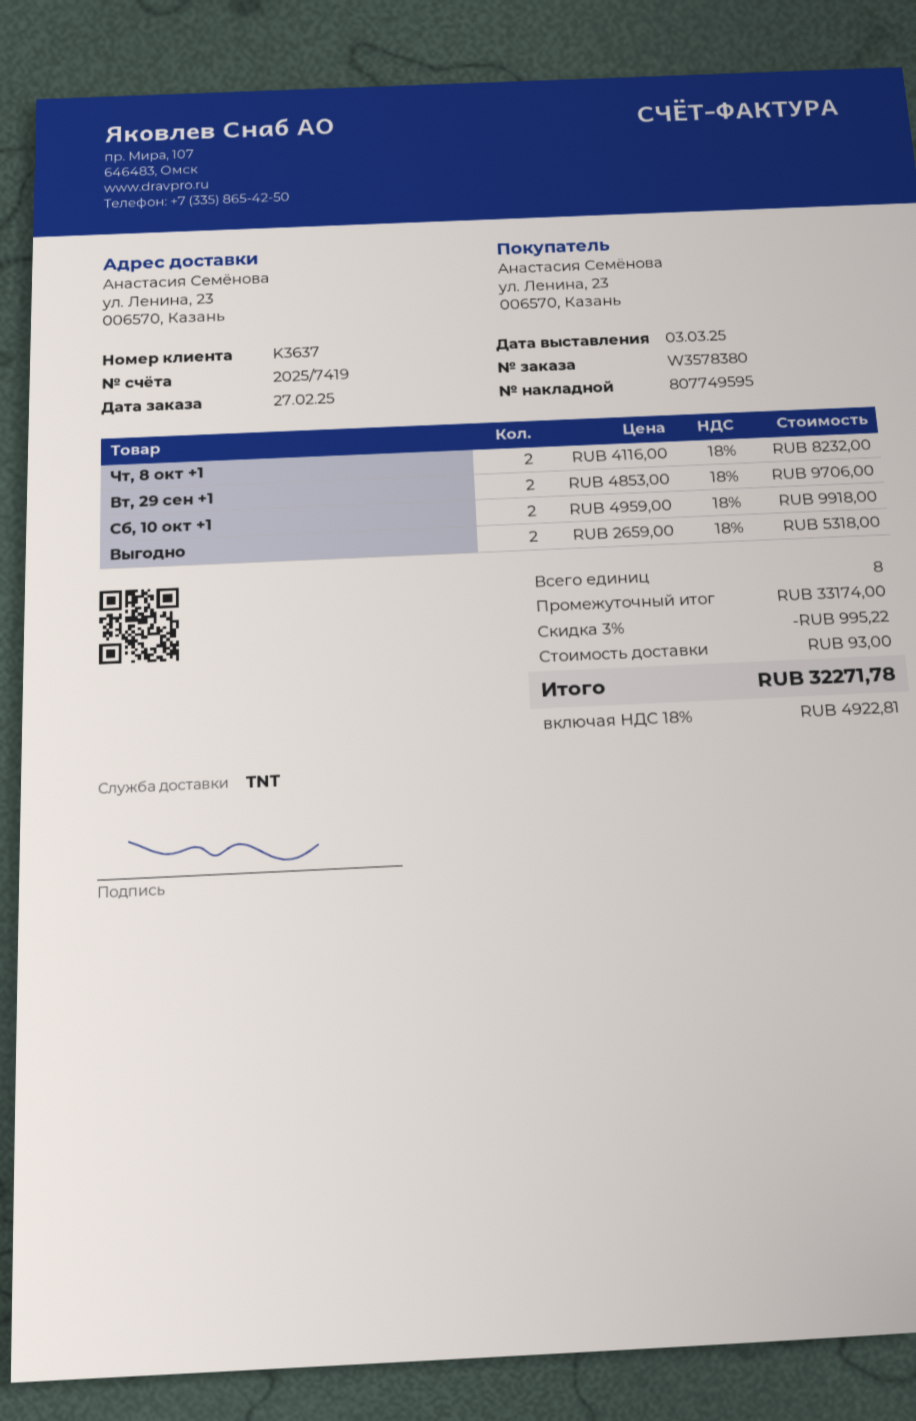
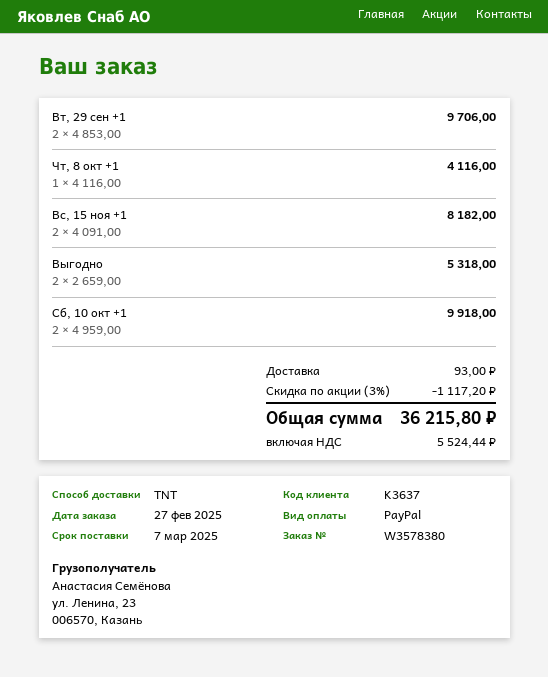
Чт, 8 окт +1: 2 x 4116.00 = 8232.00 -> 1 x 4116.00 = 4116.00
Вс, 15 ноя +1: none -> 2 x 4091.00 = 8182.00
discount: 3% = 995.22 -> 3% = 1117.20
tax: 4922.81 -> 5524.44
total: 32271.78 -> 36215.80

